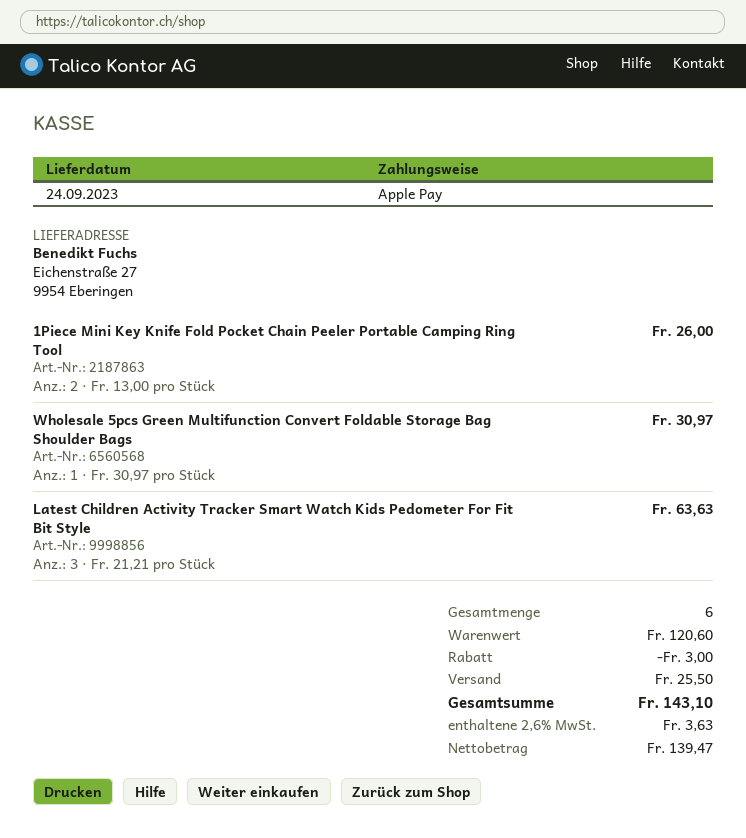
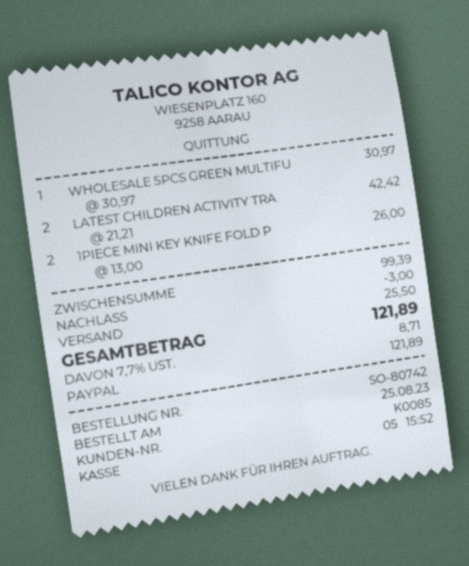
payment method: Apple Pay -> PayPal
Latest Children Activity Tracker Smart Watch Kids Pedometer For Fit Bit Style: 3 x 21.21 = 63.63 -> 2 x 21.21 = 42.42
subtotal: 120.60 -> 99.39
tax: 2.6% = 3.63 -> 7.7% = 8.71
total: 143.10 -> 121.89

